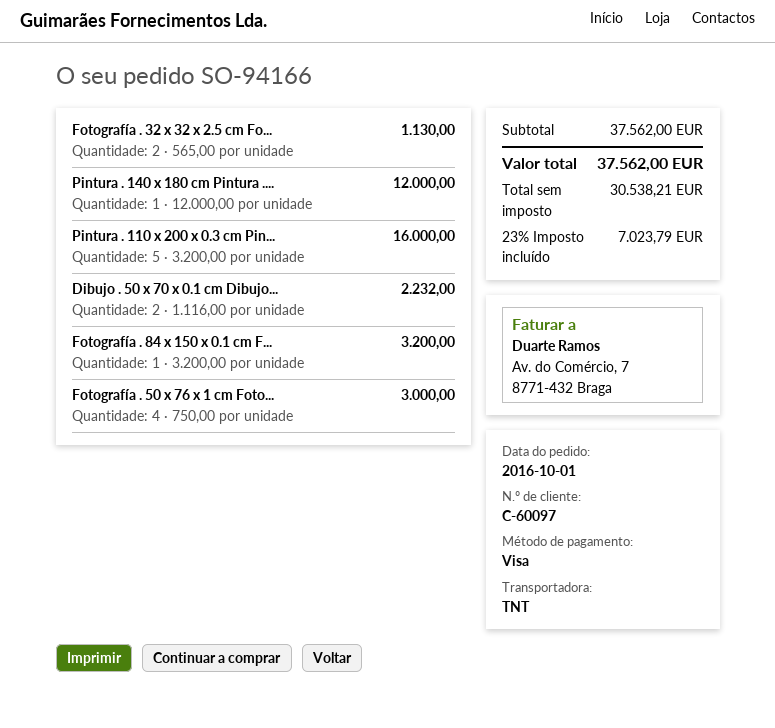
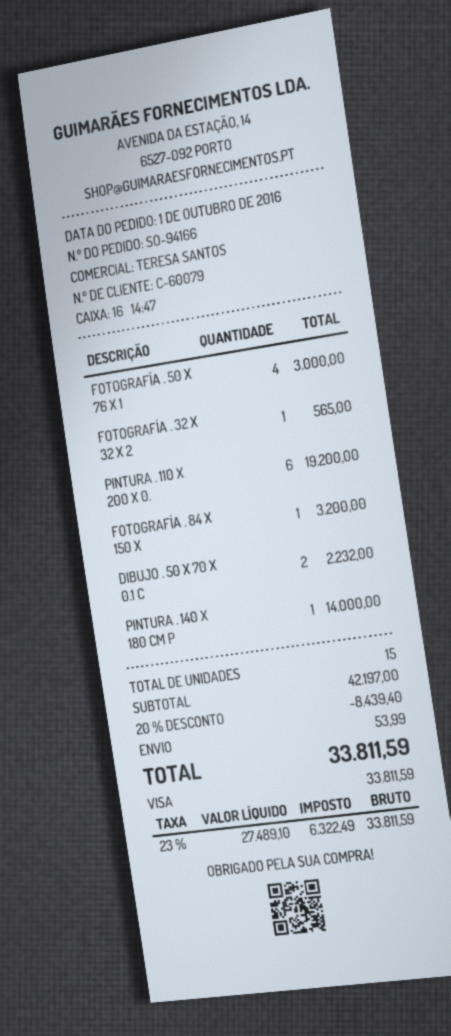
customer number: C-60097 -> C-60079
Fotografía . 32 x 32 x 2.5 cm Fo...: 2 for 1130.00 -> 1 for 565.00
Pintura . 140 x 180 cm Pintura ....: 1 for 12000.00 -> 1 for 14000.00
Pintura . 110 x 200 x 0.3 cm Pin...: 5 for 16000.00 -> 6 for 19200.00
subtotal: 37562.00 -> 42197.00
discount: none -> 20% = 8439.40
shipping: none -> 53.99
net: 30538.21 -> 27489.10
tax: 23% = 7023.79 -> 23% = 6322.49
total: 37562.00 -> 33811.59

